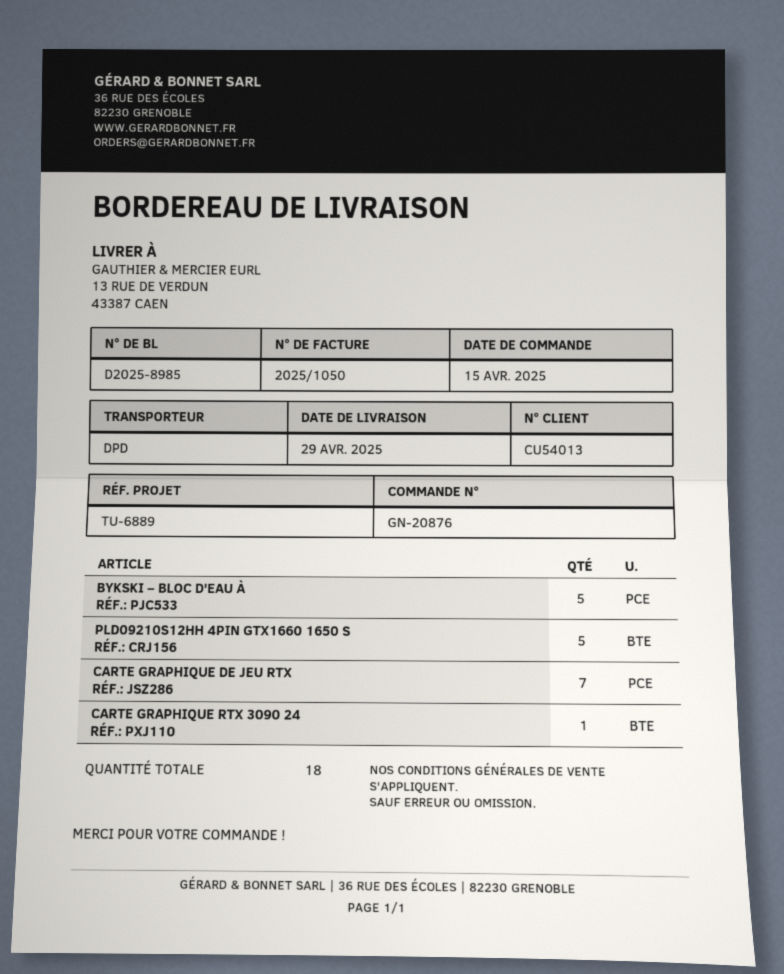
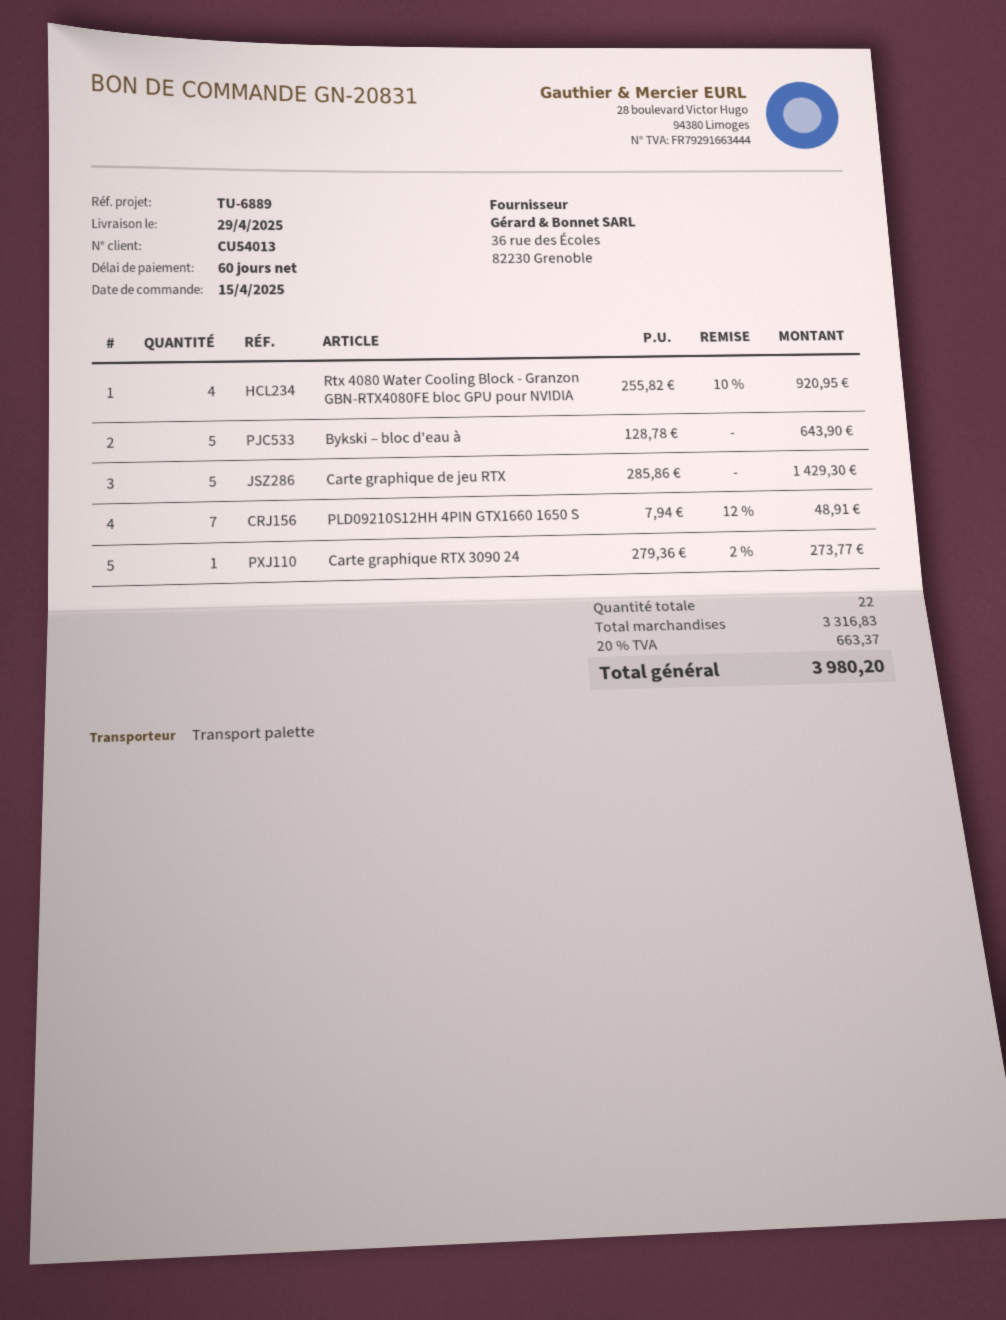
order number: GN-20876 -> GN-20831
shipping method: DPD -> pallet freight
PLD09210S12HH 4PIN GTX1660 1650 S: 5 -> 7
CARTE GRAPHIQUE DE JEU RTX: 7 -> 5
Rtx 4080 Water Cooling Block - Granzon GBN-RTX4080FE bloc GPU pour NVIDIA: none -> 4
total quantity: 18 -> 22

